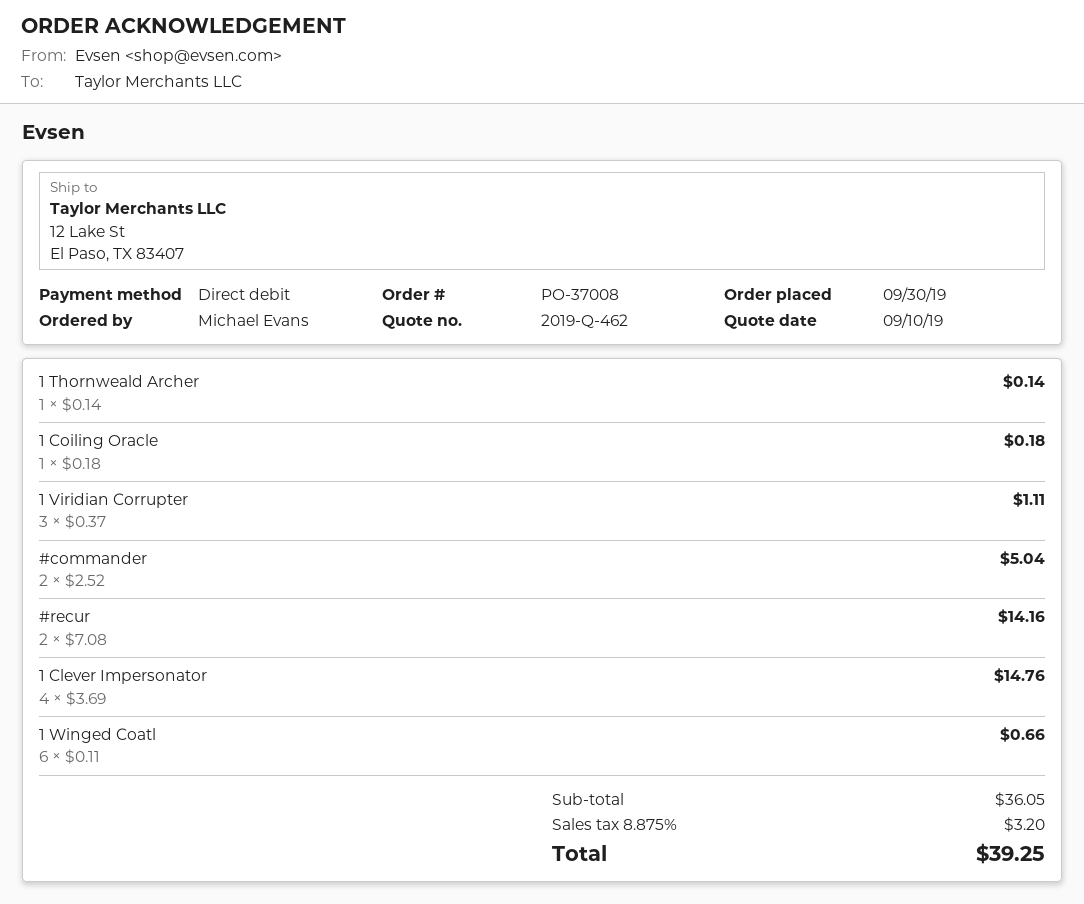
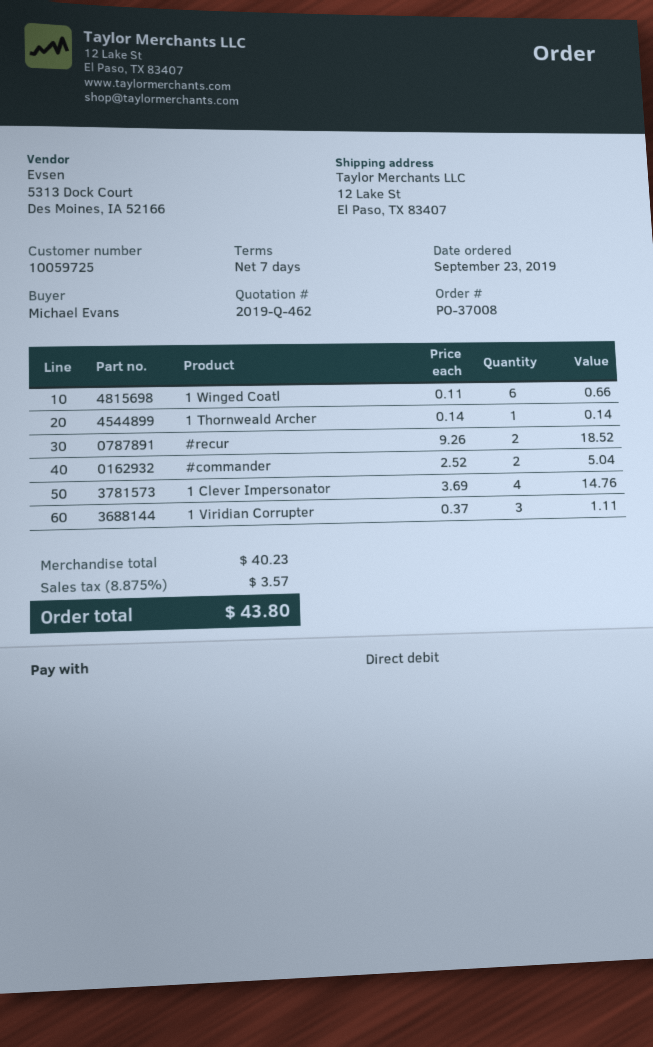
order date: 2019-09-30 -> 2019-09-23
1 Coiling Oracle: 1 x 0.18 = 0.18 -> none
#recur: 2 x 7.08 = 14.16 -> 2 x 9.26 = 18.52
subtotal: 36.05 -> 40.23
tax: 8.875% = 3.20 -> 8.875% = 3.57
total: 39.25 -> 43.80

